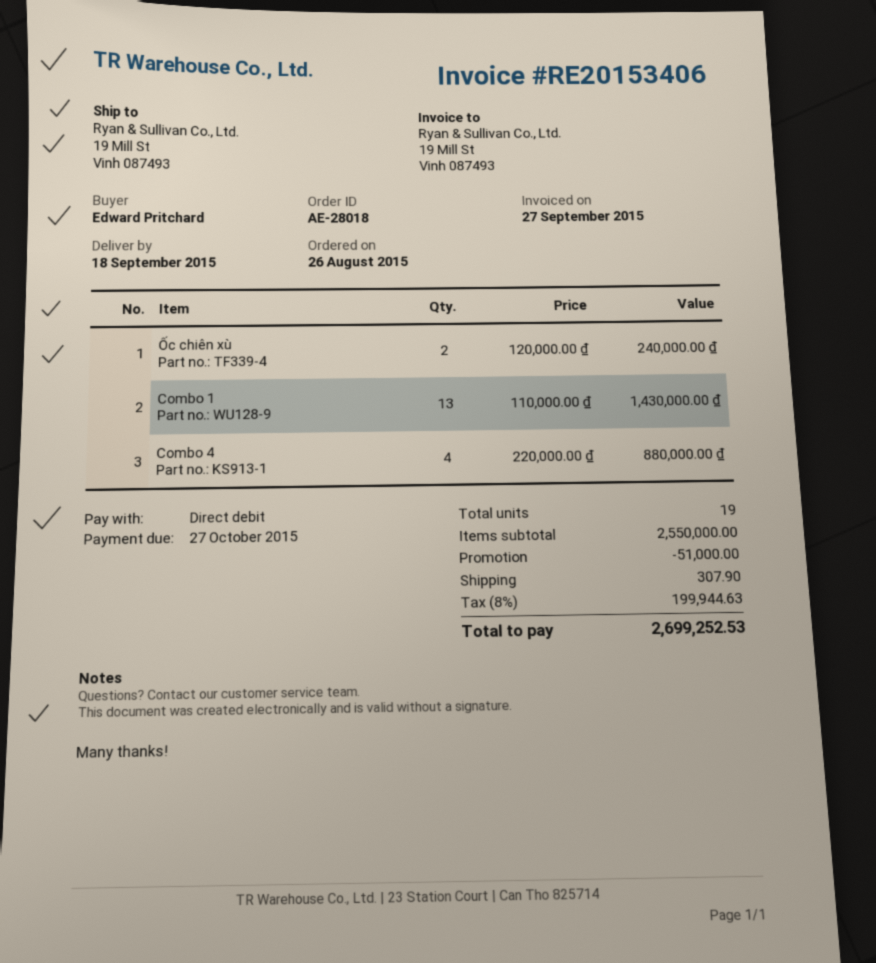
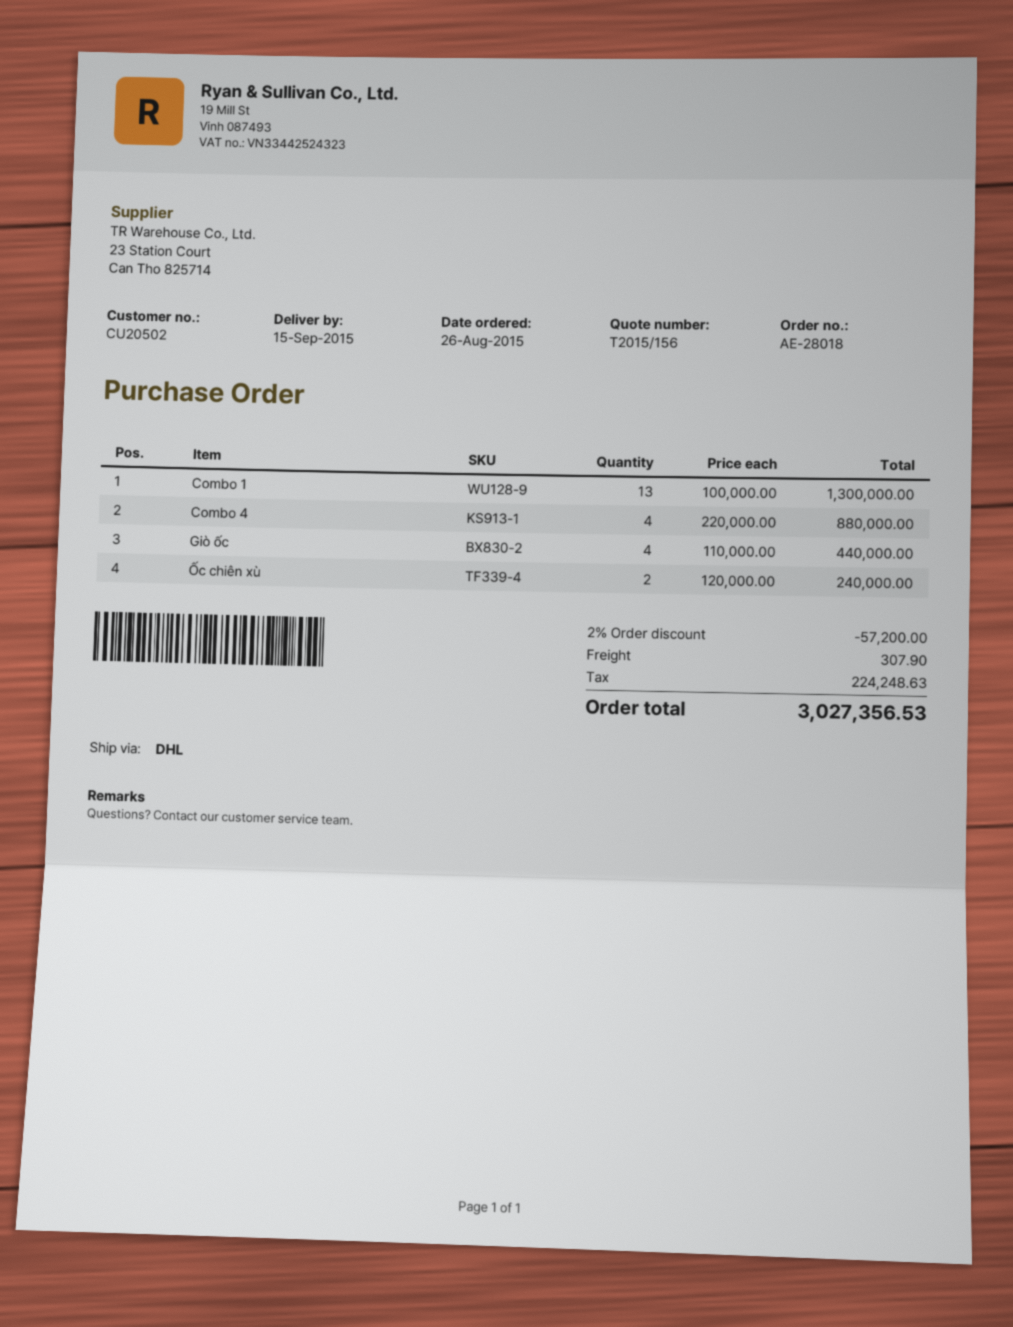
delivery date: 2015-09-18 -> 2015-09-15
Combo 1: 13 x 110000.00 = 1430000.00 -> 13 x 100000.00 = 1300000.00
Giò ốc: none -> 4 x 110000.00 = 440000.00
discount: 51000.00 -> 57200.00
tax: 199944.63 -> 224248.63
total: 2699252.53 -> 3027356.53

